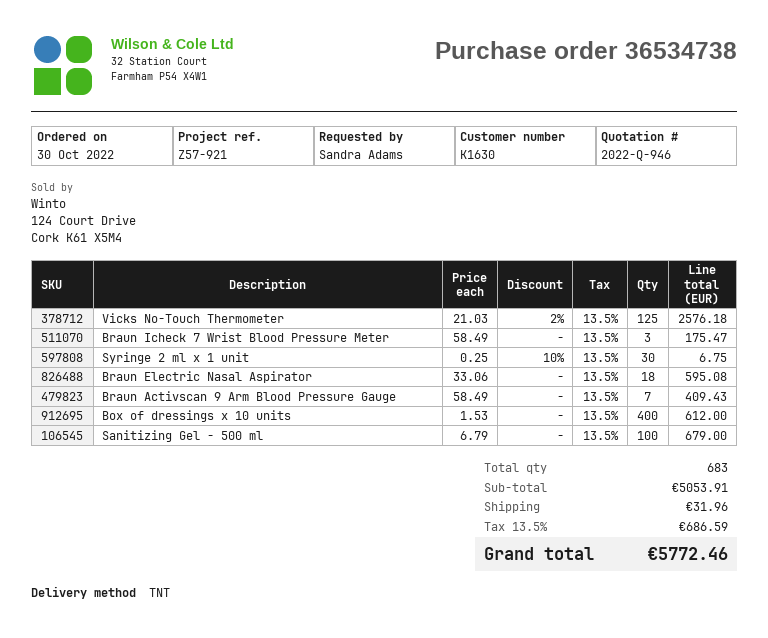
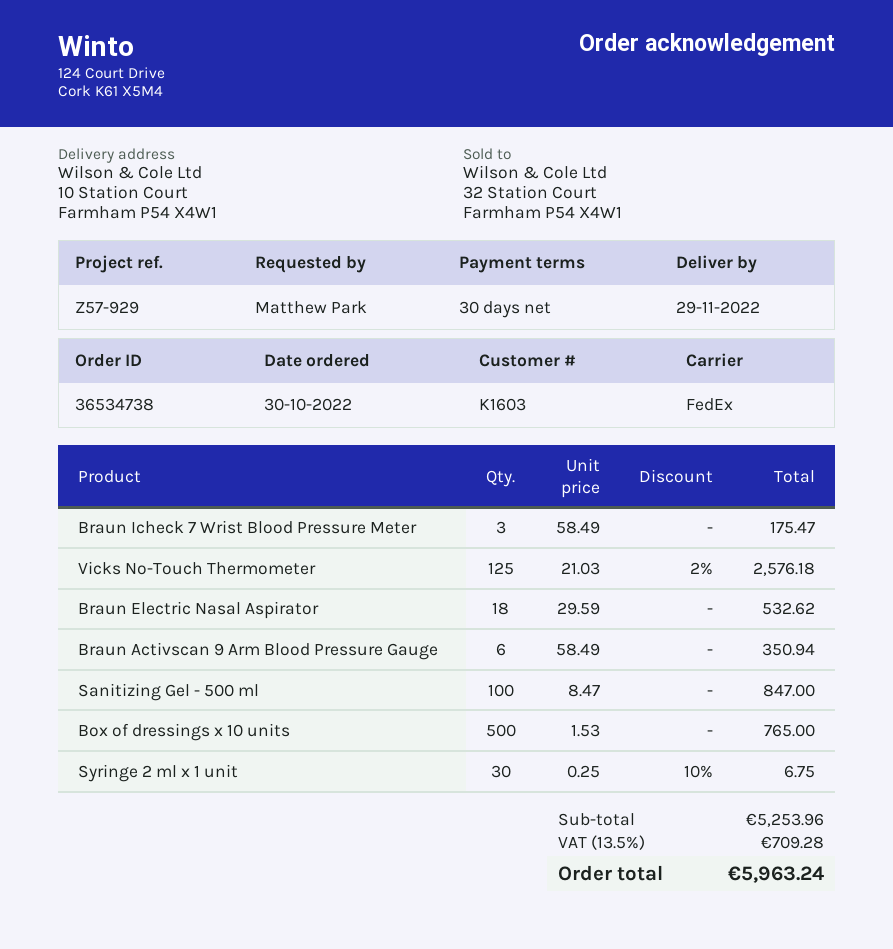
customer number: K1630 -> K1603
reference: Z57-921 -> Z57-929
ordered by: Sandra Adams -> Matthew Park
shipping method: TNT -> FedEx
Braun Electric Nasal Aspirator: 18 x 33.06 = 595.08 -> 18 x 29.59 = 532.62
Braun Activscan 9 Arm Blood Pressure Gauge: 7 x 58.49 = 409.43 -> 6 x 58.49 = 350.94
Box of dressings x 10 units: 400 x 1.53 = 612.00 -> 500 x 1.53 = 765.00
Sanitizing Gel - 500 ml: 100 x 6.79 = 679.00 -> 100 x 8.47 = 847.00
subtotal: 5053.91 -> 5253.96
shipping: 31.96 -> none
tax: 13.5% = 686.59 -> 13.5% = 709.28
total: 5772.46 -> 5963.24

